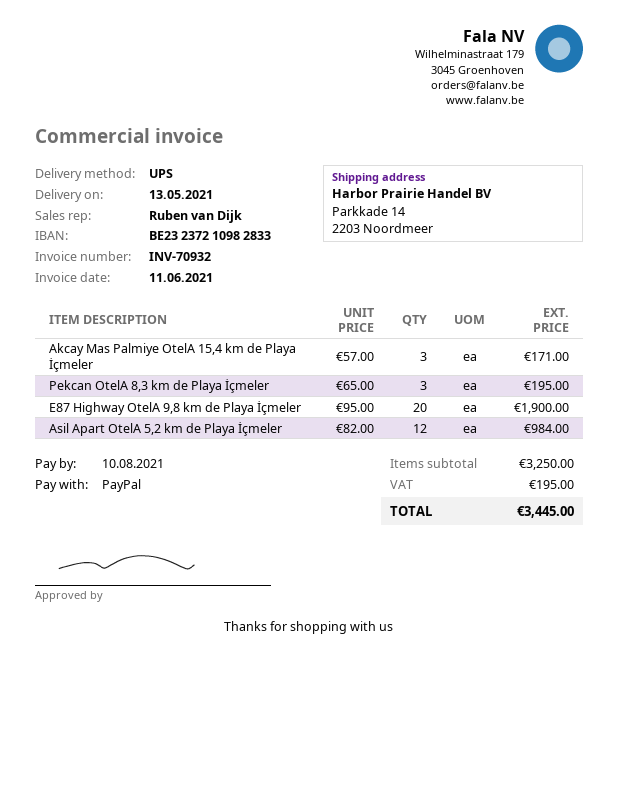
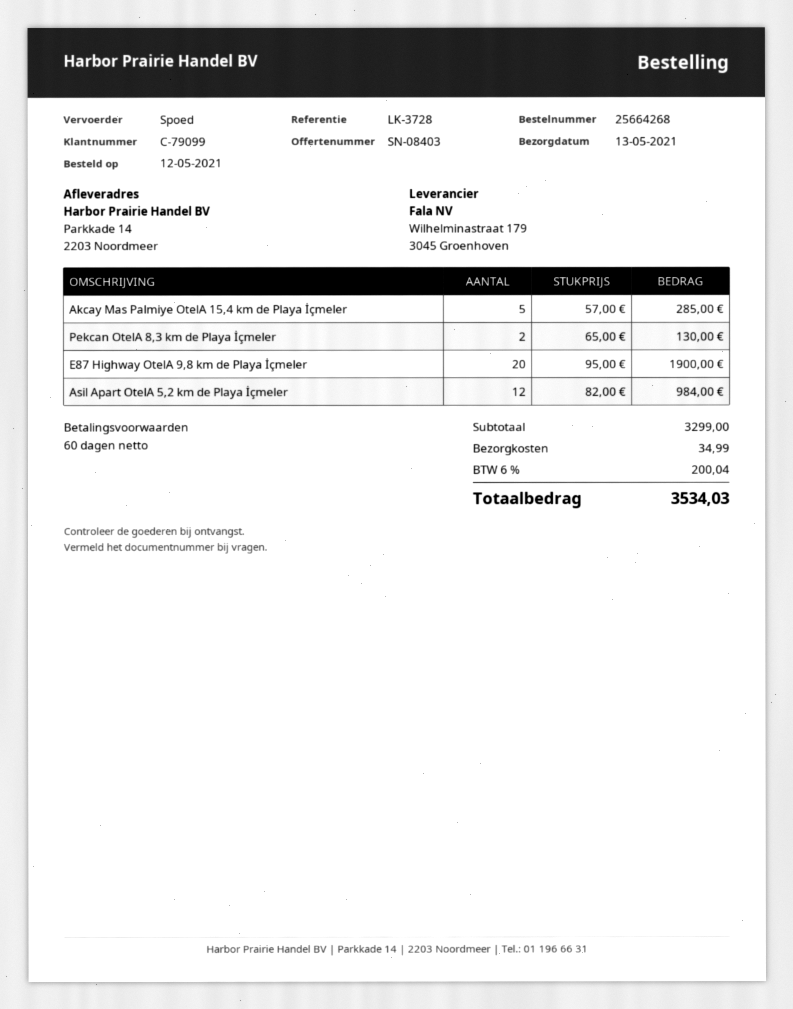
shipping method: UPS -> express
Akcay Mas Palmiye OtelA 15,4 km de Playa İçmeler: 3 x 57.00 = 171.00 -> 5 x 57.00 = 285.00
Pekcan OtelA 8,3 km de Playa İçmeler: 3 x 65.00 = 195.00 -> 2 x 65.00 = 130.00
subtotal: 3250.00 -> 3299.00
shipping: none -> 34.99
tax: 195.00 -> 200.04
total: 3445.00 -> 3534.03

